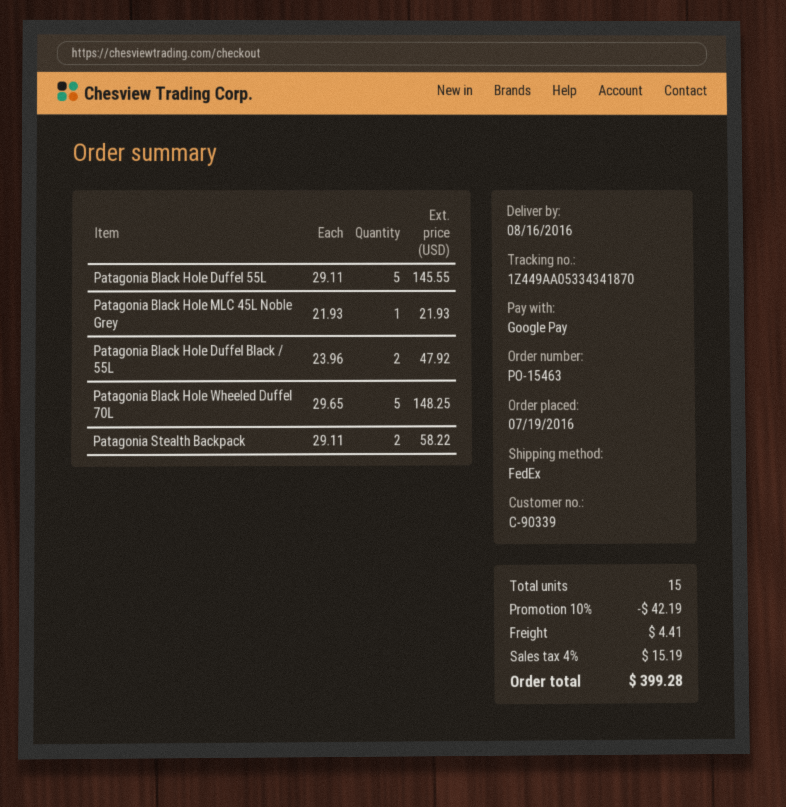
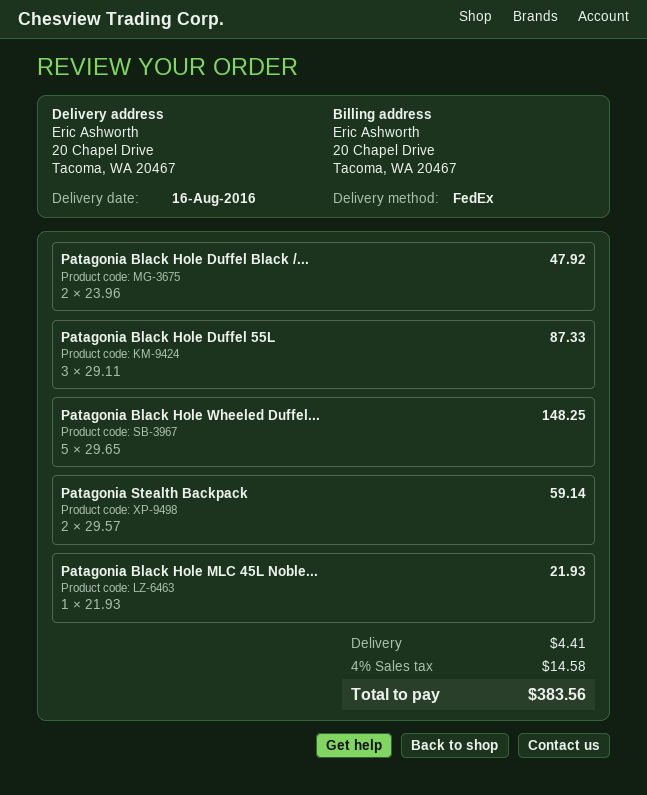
Patagonia Black Hole Duffel 55L: 5 x 29.11 = 145.55 -> 3 x 29.11 = 87.33
Patagonia Stealth Backpack: 2 x 29.11 = 58.22 -> 2 x 29.57 = 59.14
discount: 10% = 42.19 -> none
tax: 4% = 15.19 -> 4% = 14.58
total: 399.28 -> 383.56

